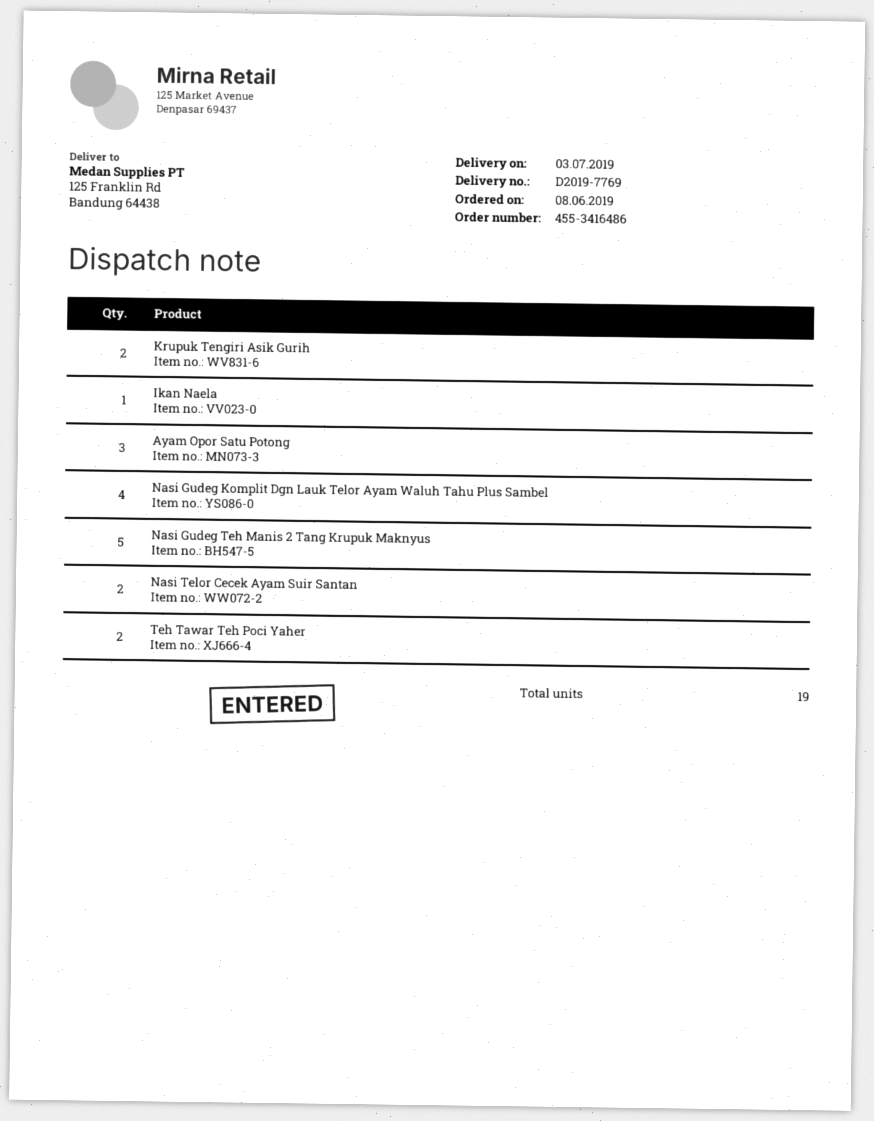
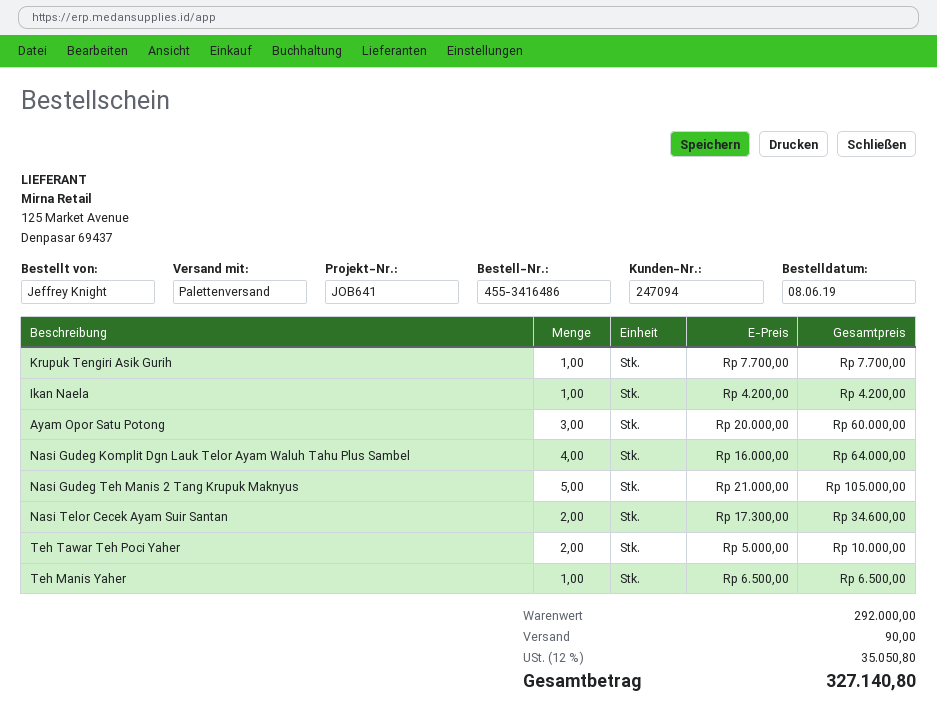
Krupuk Tengiri Asik Gurih: 2 -> 1
Teh Manis Yaher: none -> 1

